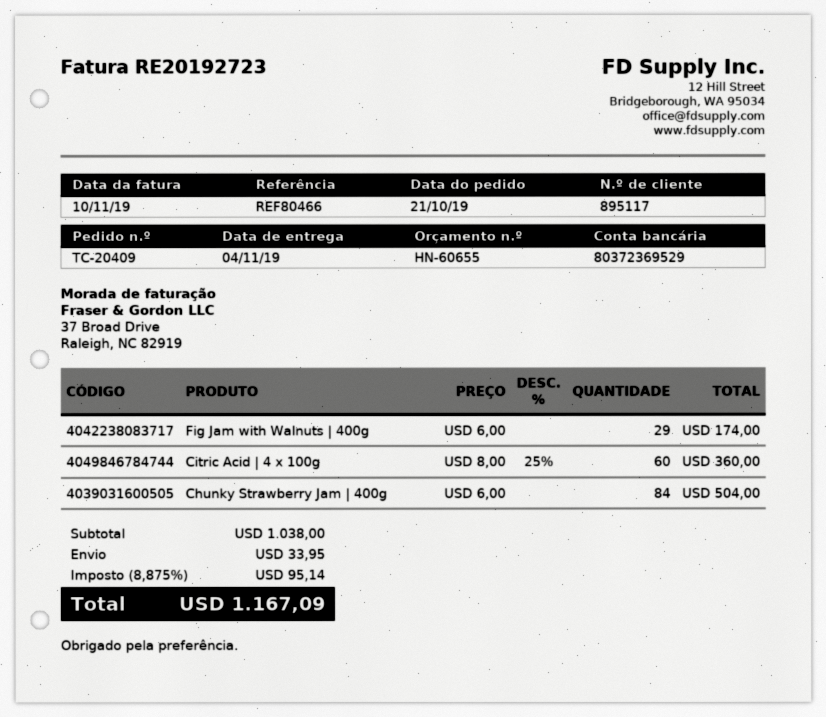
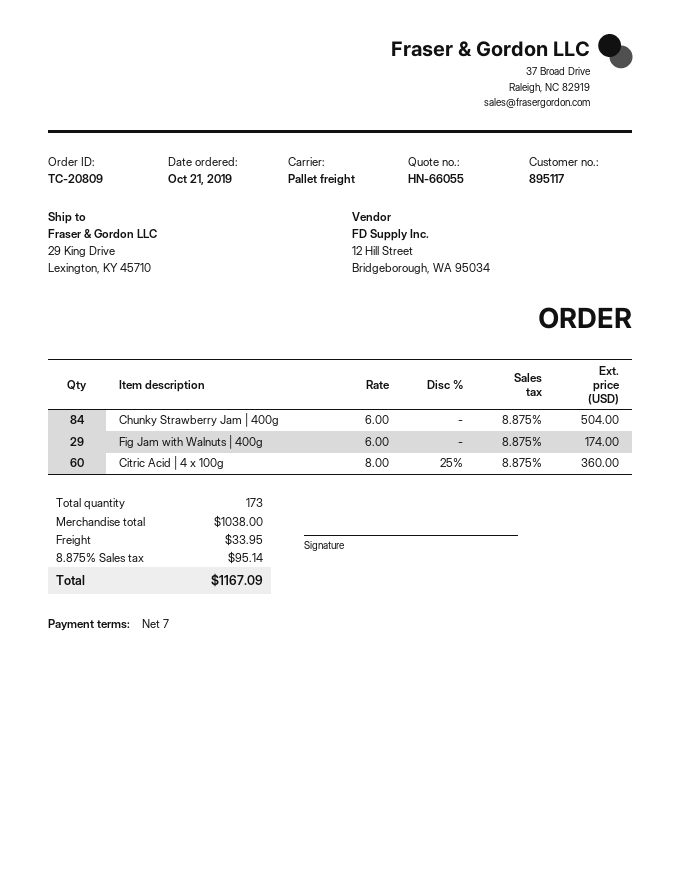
quote number: HN-60655 -> HN-66055
order number: TC-20409 -> TC-20809

